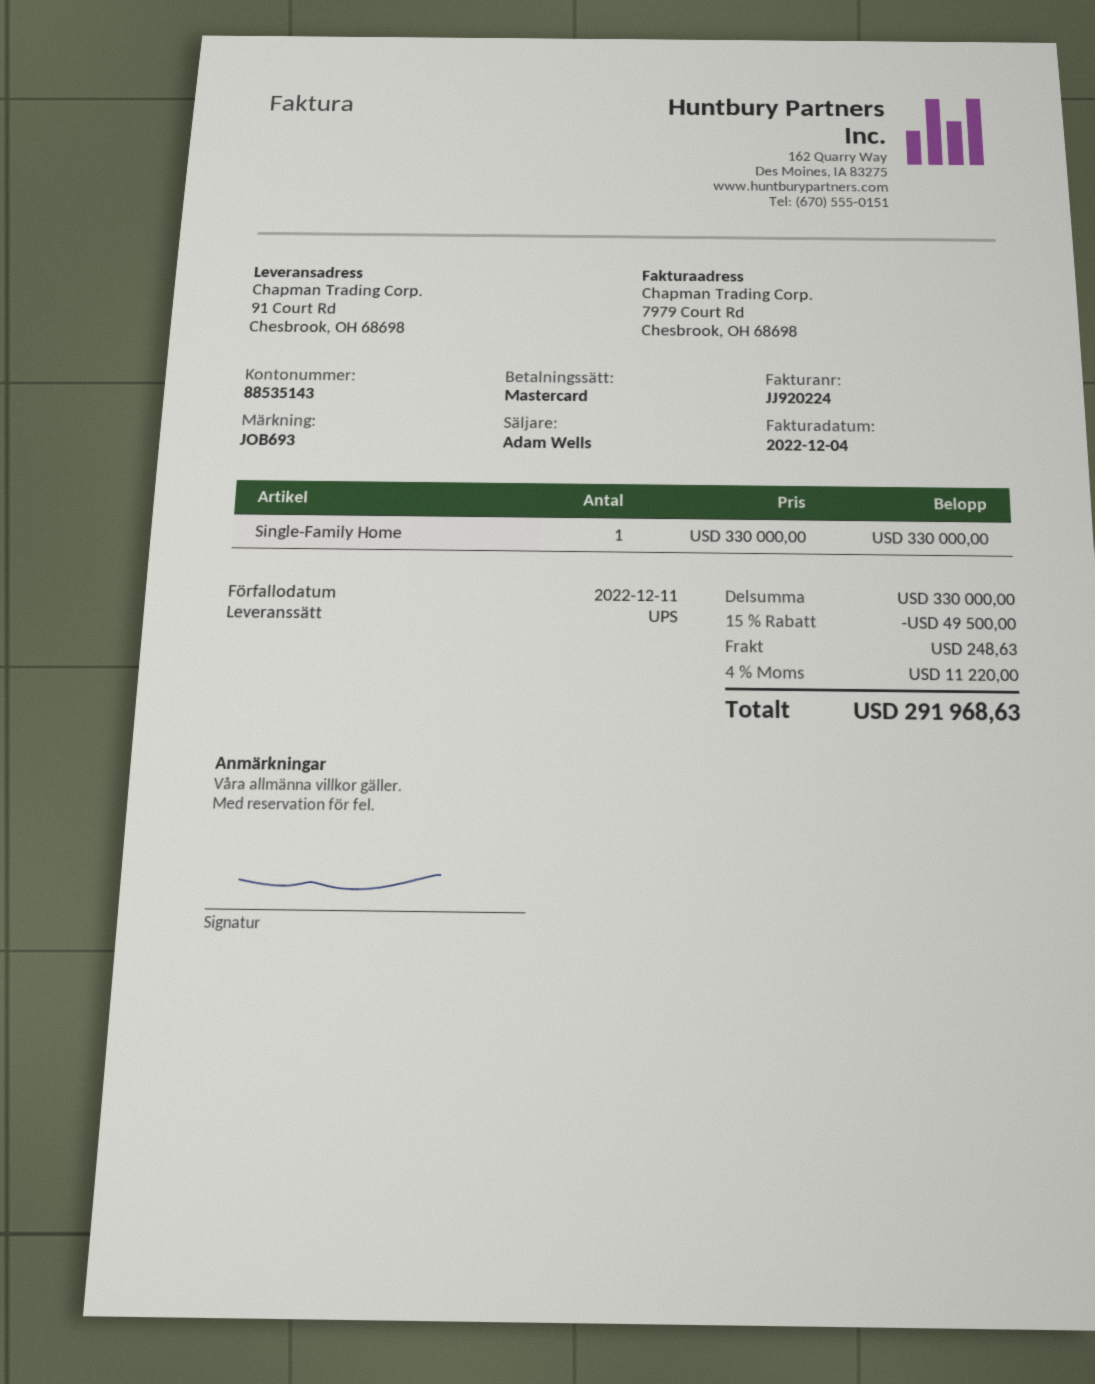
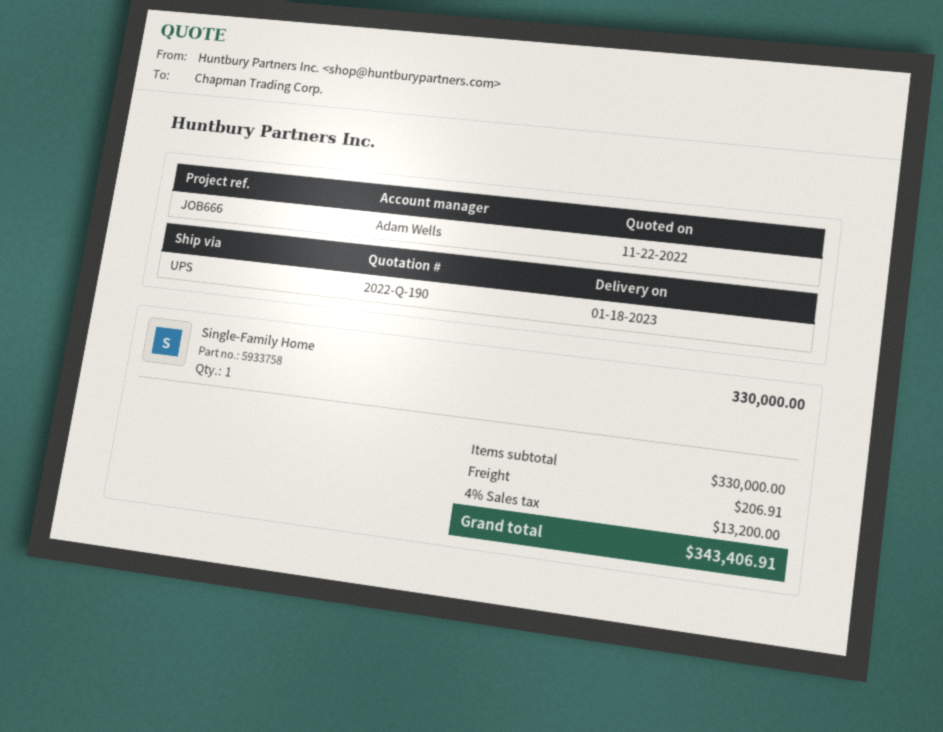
reference: JOB693 -> JOB666
discount: 15% = 49500.00 -> none
shipping: 248.63 -> 206.91
tax: 4% = 11220.00 -> 4% = 13200.00
total: 291968.63 -> 343406.91

